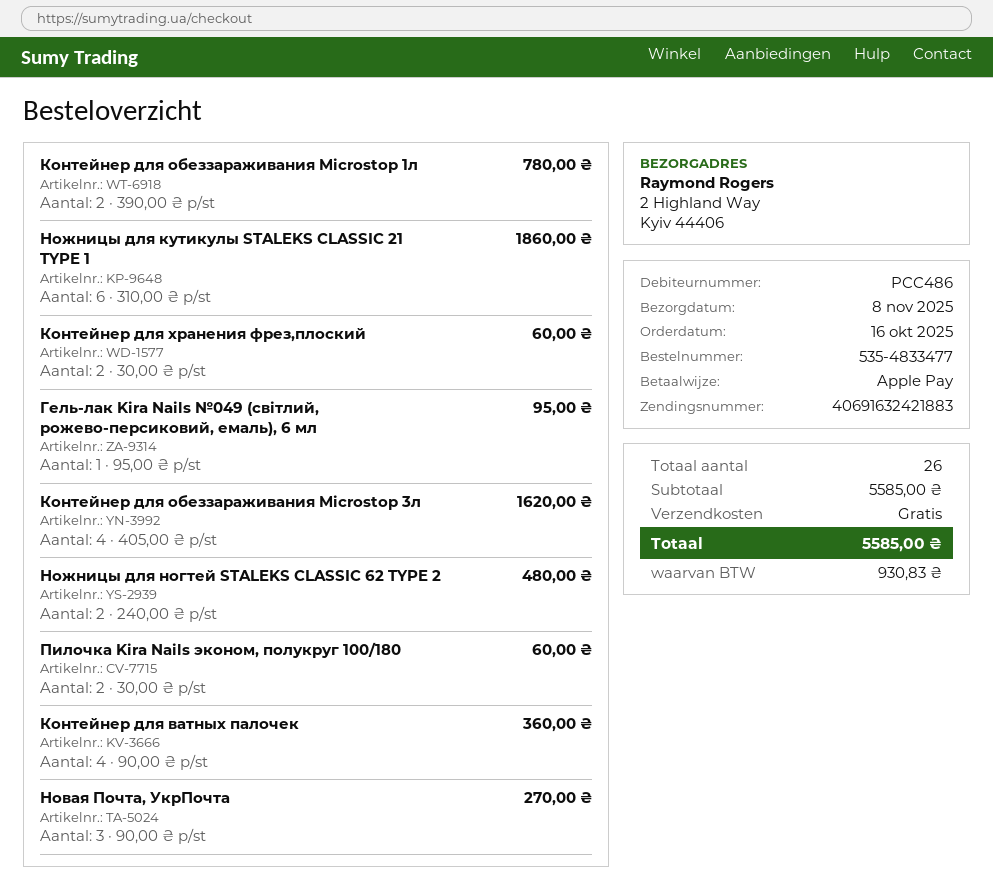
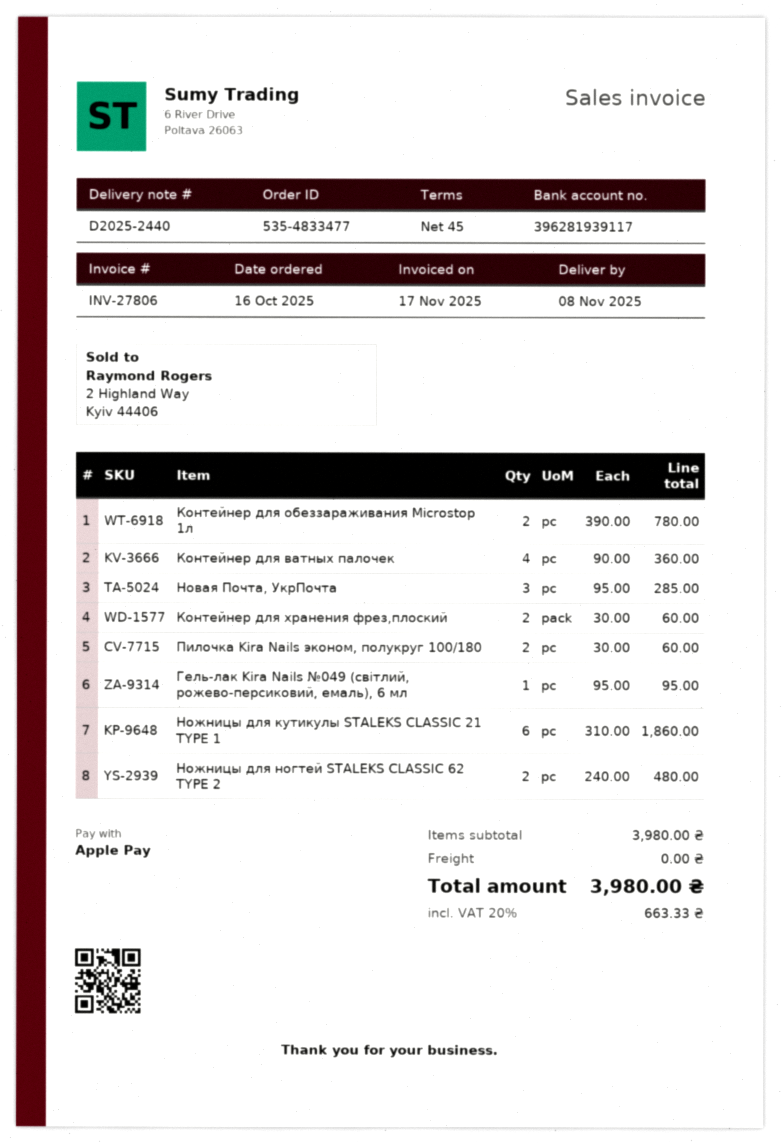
Контейнер для обеззараживания Microstop 3л: 4 x 405.00 = 1620.00 -> none
Новая Почта, УкрПочта: 3 x 90.00 = 270.00 -> 3 x 95.00 = 285.00
subtotal: 5585.00 -> 3980.00
tax: 930.83 -> 663.33
total: 5585.00 -> 3980.00

